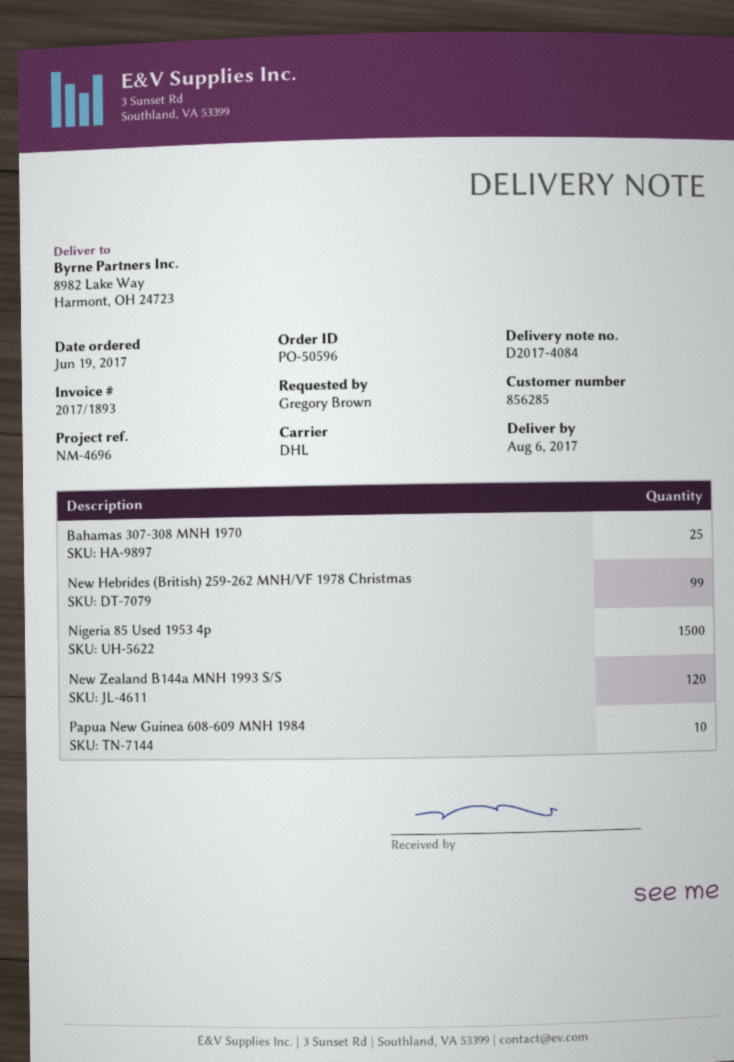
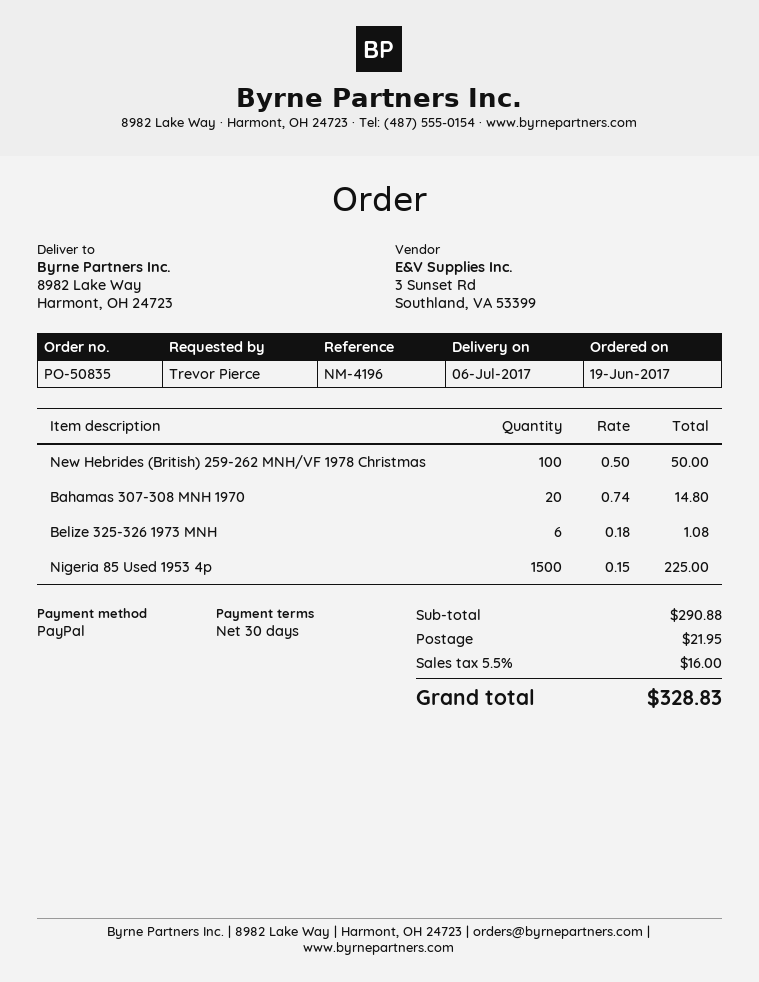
order number: PO-50596 -> PO-50835
delivery date: 2017-08-06 -> 2017-07-06
reference: NM-4696 -> NM-4196
ordered by: Gregory Brown -> Trevor Pierce
Bahamas 307-308 MNH 1970: 25 -> 20
New Hebrides (British) 259-262 MNH/VF 1978 Christmas: 99 -> 100
New Zealand B144a MNH 1993 S/S: 120 -> none
Papua New Guinea 608-609 MNH 1984: 10 -> none
Belize 325-326 1973 MNH: none -> 6

